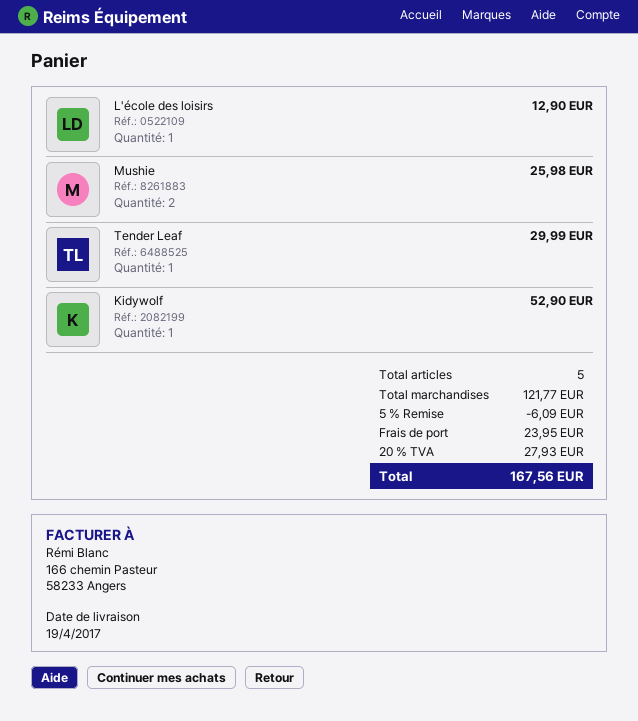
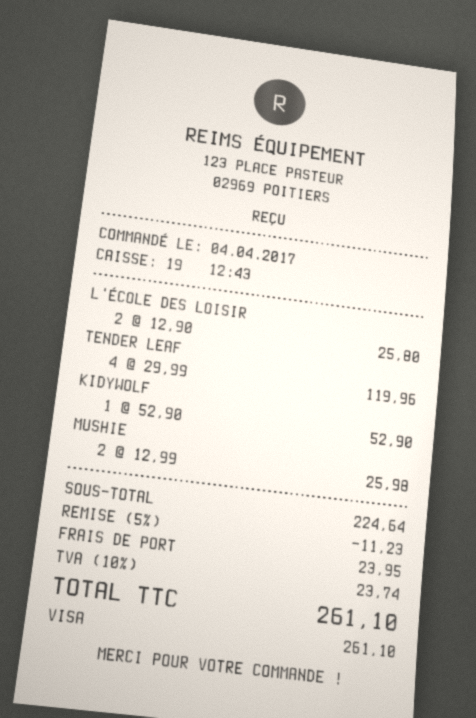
L'école des loisirs: 1 for 12.90 -> 2 for 25.80
Tender Leaf: 1 for 29.99 -> 4 for 119.96
subtotal: 121.77 -> 224.64
discount: 5% = 6.09 -> 5% = 11.23
tax: 20% = 27.93 -> 10% = 23.74
total: 167.56 -> 261.10

